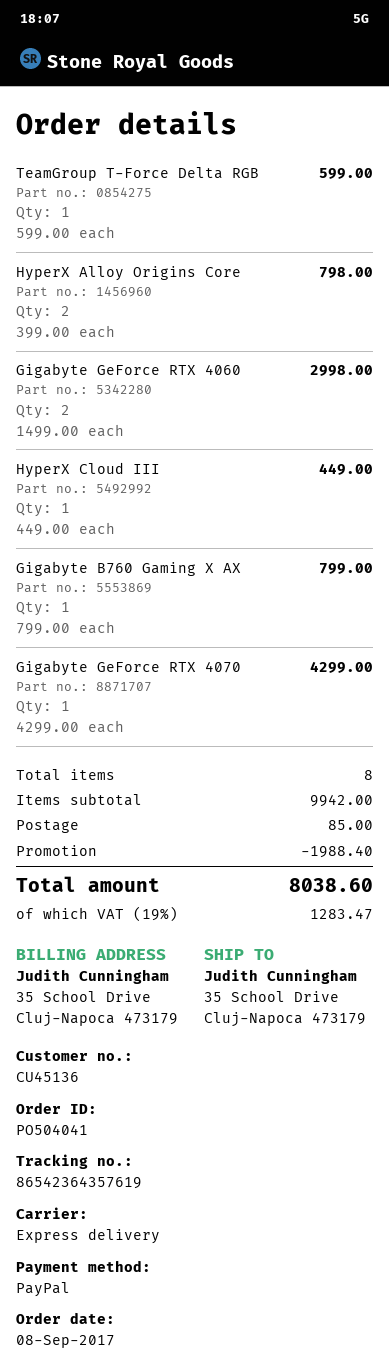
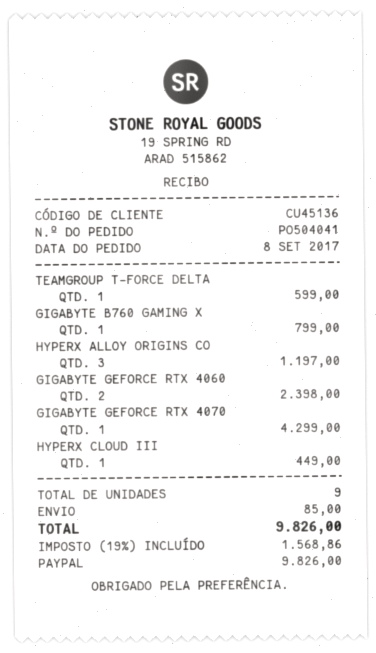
HyperX Alloy Origins Core: 2 for 798.00 -> 3 for 1197.00
Gigabyte GeForce RTX 4060: 2 for 2998.00 -> 2 for 2398.00
total quantity: 8 -> 9
discount: 1988.40 -> none
tax: 19% = 1283.47 -> 19% = 1568.86
total: 8038.60 -> 9826.00

